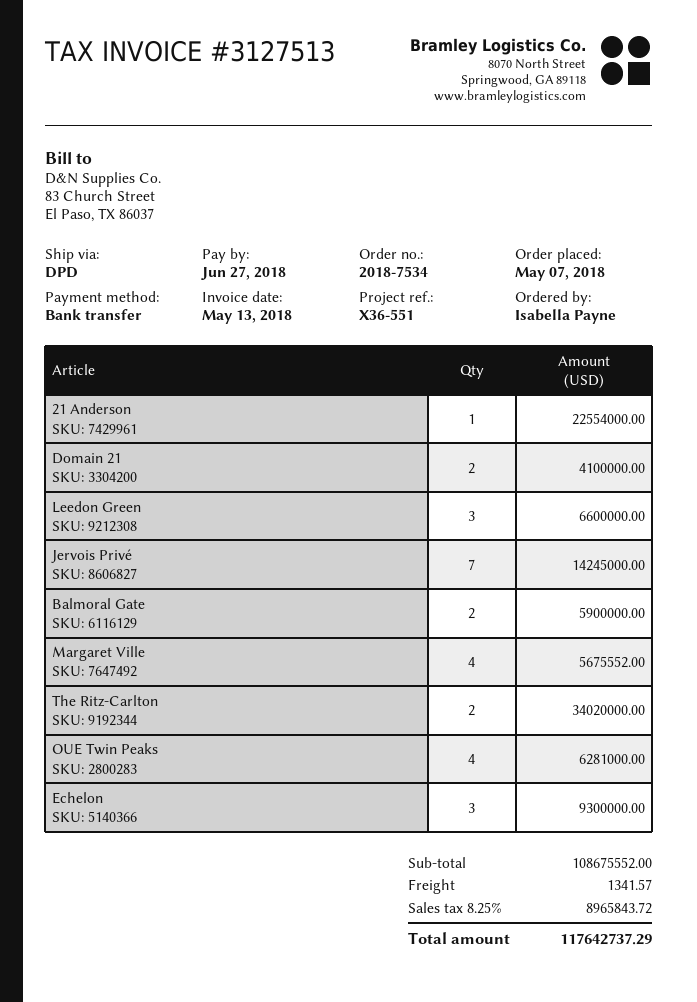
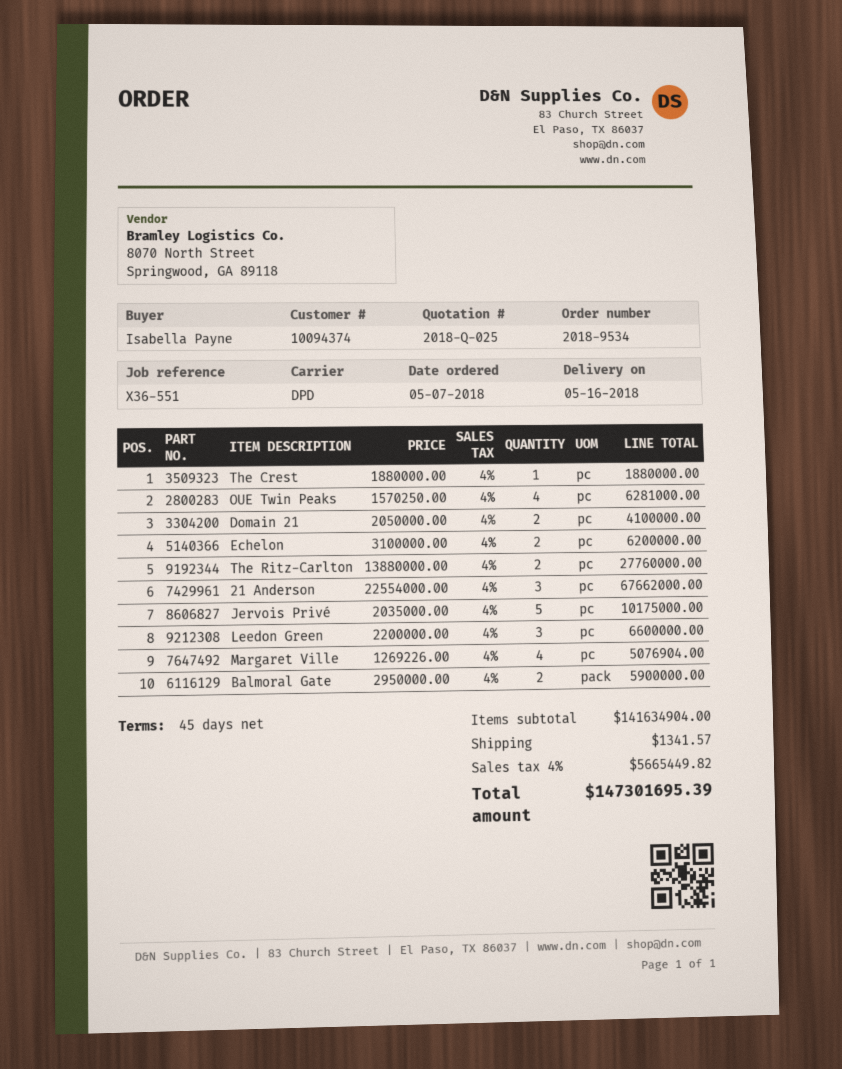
order number: 2018-7534 -> 2018-9534
21 Anderson: 1 for 22554000.00 -> 3 for 67662000.00
Jervois Privé: 7 for 14245000.00 -> 5 for 10175000.00
Margaret Ville: 4 for 5675552.00 -> 4 for 5076904.00
The Ritz-Carlton: 2 for 34020000.00 -> 2 for 27760000.00
Echelon: 3 for 9300000.00 -> 2 for 6200000.00
The Crest: none -> 1 for 1880000.00
subtotal: 108675552.00 -> 141634904.00
tax: 8.25% = 8965843.72 -> 4% = 5665449.82
total: 117642737.29 -> 147301695.39

